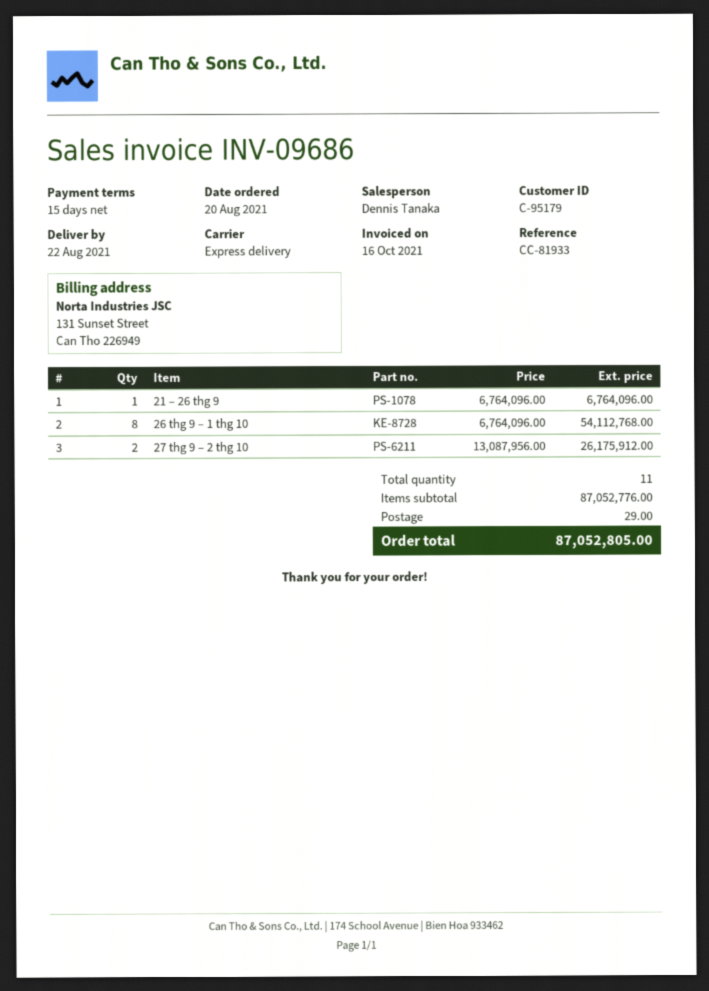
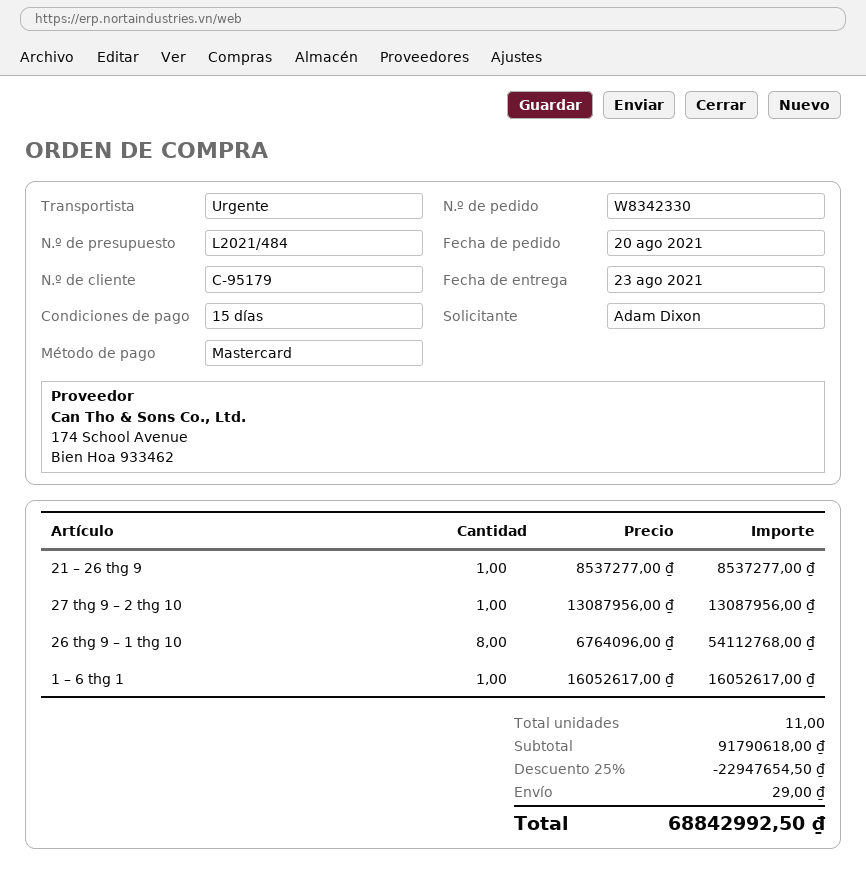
delivery date: 2021-08-22 -> 2021-08-23
21 – 26 thg 9: 1 x 6764096.00 = 6764096.00 -> 1 x 8537277.00 = 8537277.00
27 thg 9 – 2 thg 10: 2 x 13087956.00 = 26175912.00 -> 1 x 13087956.00 = 13087956.00
1 – 6 thg 1: none -> 1 x 16052617.00 = 16052617.00
subtotal: 87052776.00 -> 91790618.00
discount: none -> 25% = 22947654.50
total: 87052805.00 -> 68842992.50

